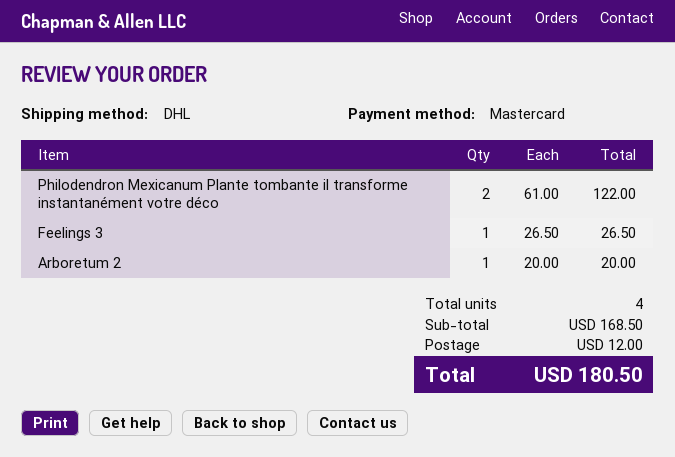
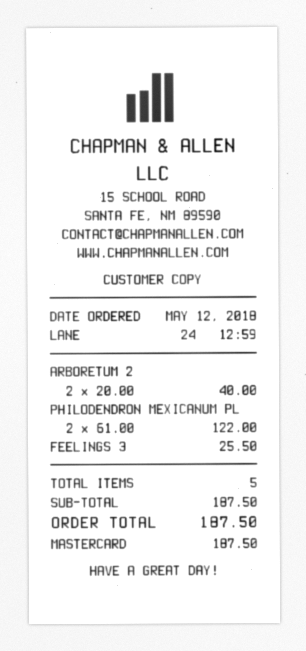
Feelings 3: 1 x 26.50 = 26.50 -> 1 x 25.50 = 25.50
Arboretum 2: 1 x 20.00 = 20.00 -> 2 x 20.00 = 40.00
total quantity: 4 -> 5
subtotal: 168.50 -> 187.50
shipping: 12.00 -> none
total: 180.50 -> 187.50

